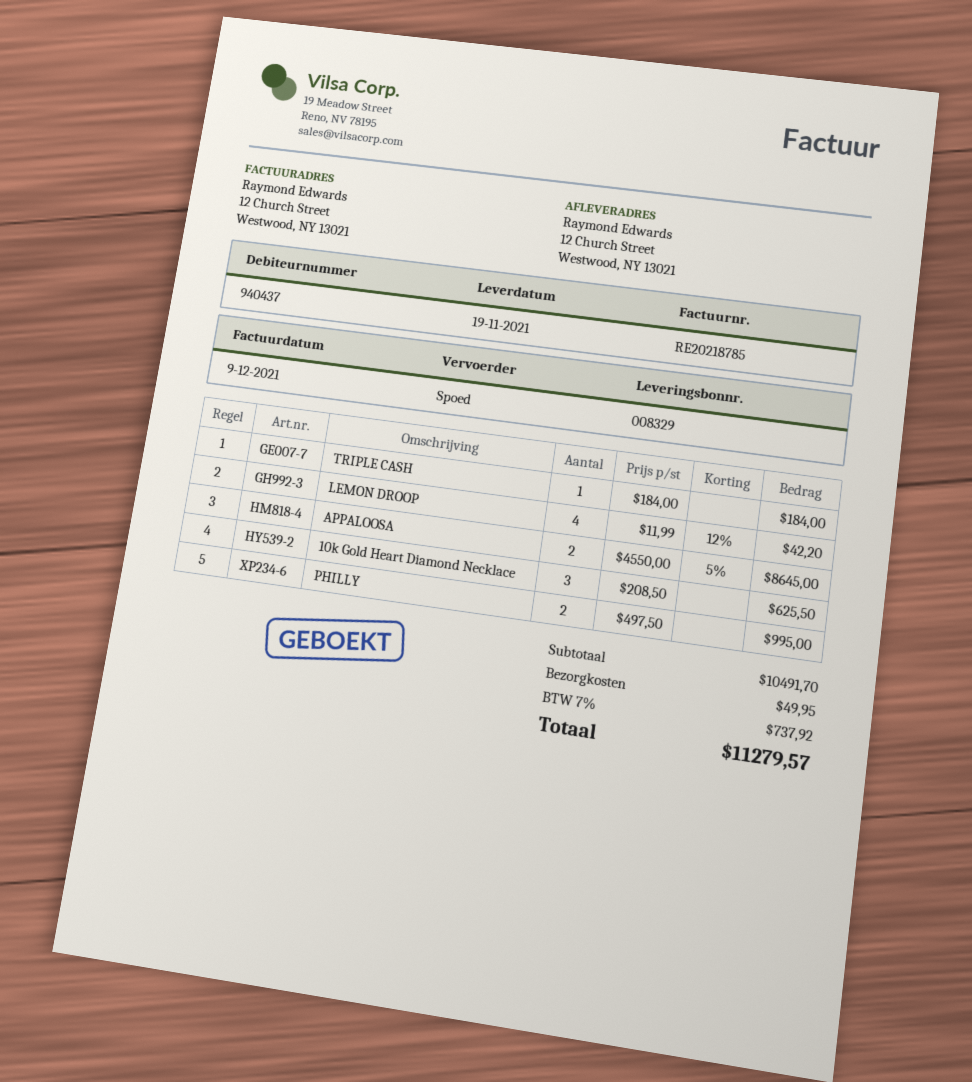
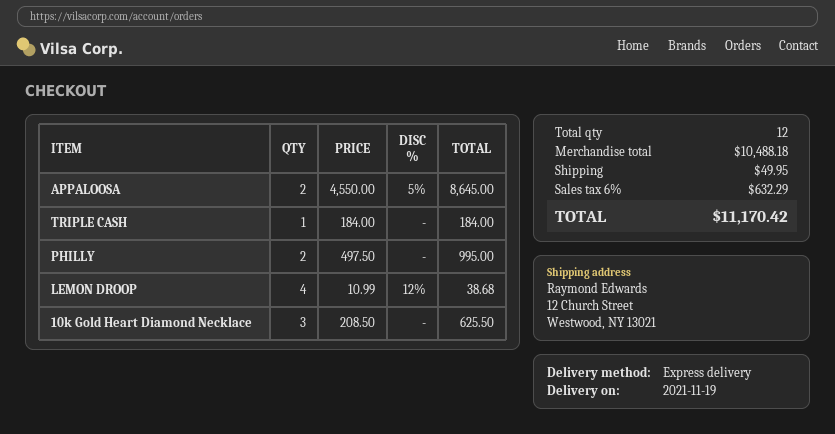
LEMON DROOP: 4 x 11.99 - 12% = 42.20 -> 4 x 10.99 - 12% = 38.68
subtotal: 10491.70 -> 10488.18
tax: 7% = 737.92 -> 6% = 632.29
total: 11279.57 -> 11170.42

